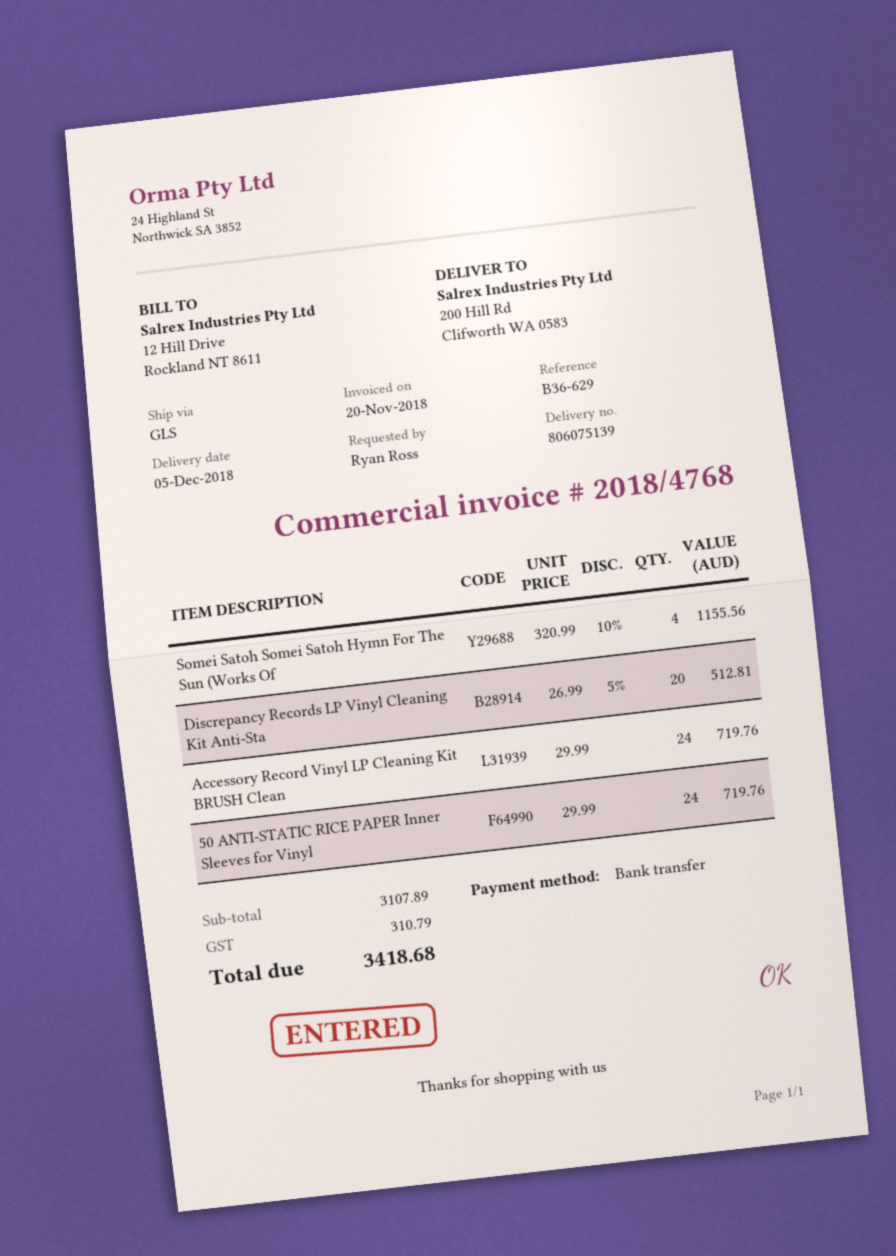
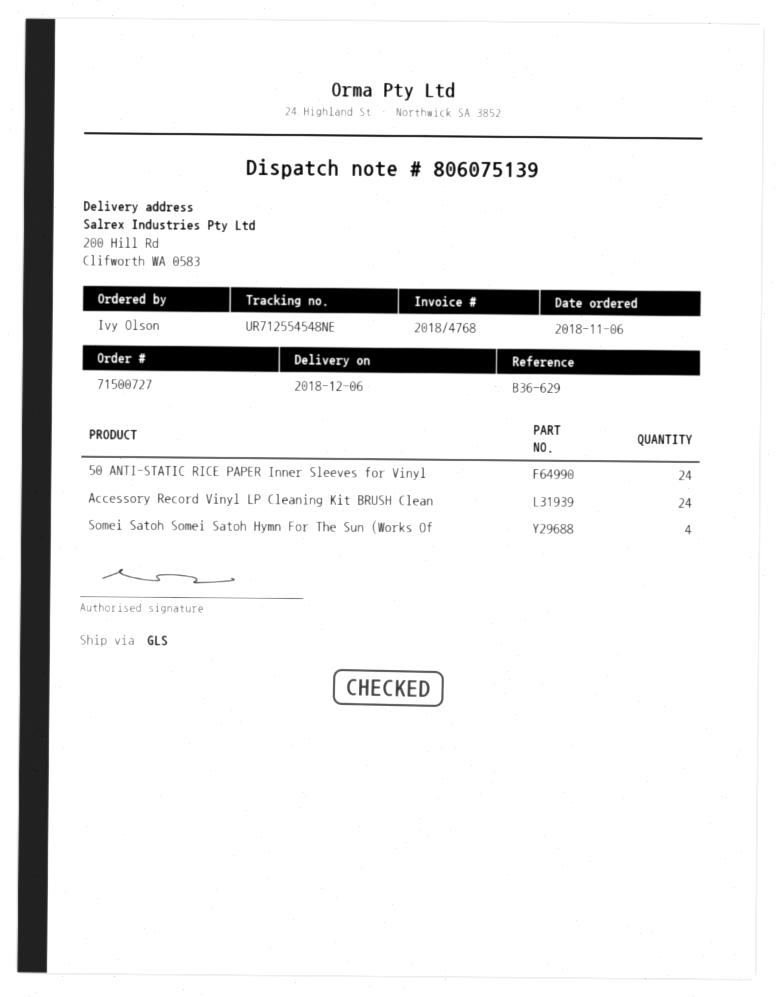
delivery date: 2018-12-05 -> 2018-12-06
ordered by: Ryan Ross -> Ivy Olson
Discrepancy Records LP Vinyl Cleaning Kit Anti-Sta: 20 -> none

